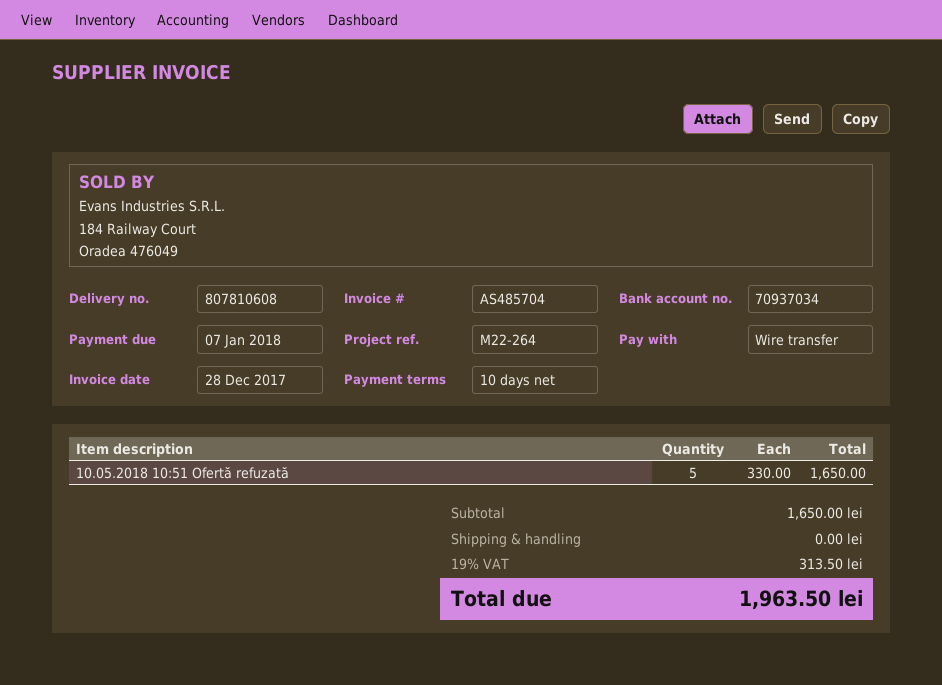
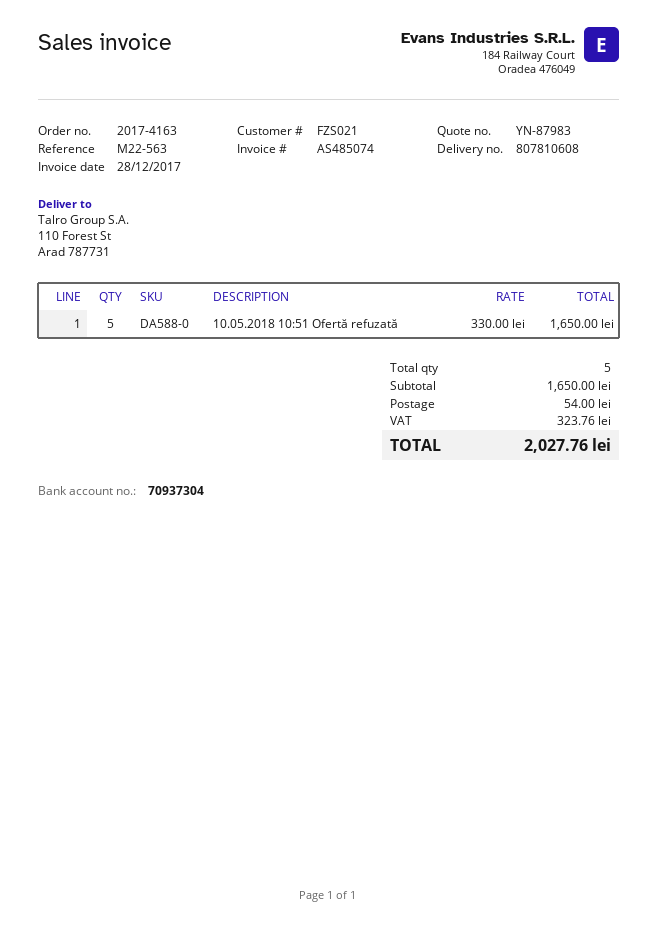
invoice number: AS485704 -> AS485074
reference: M22-264 -> M22-563
bank account: 70937034 -> 70937304
shipping: 0.00 -> 54.00
tax: 313.50 -> 323.76
total: 1963.50 -> 2027.76

